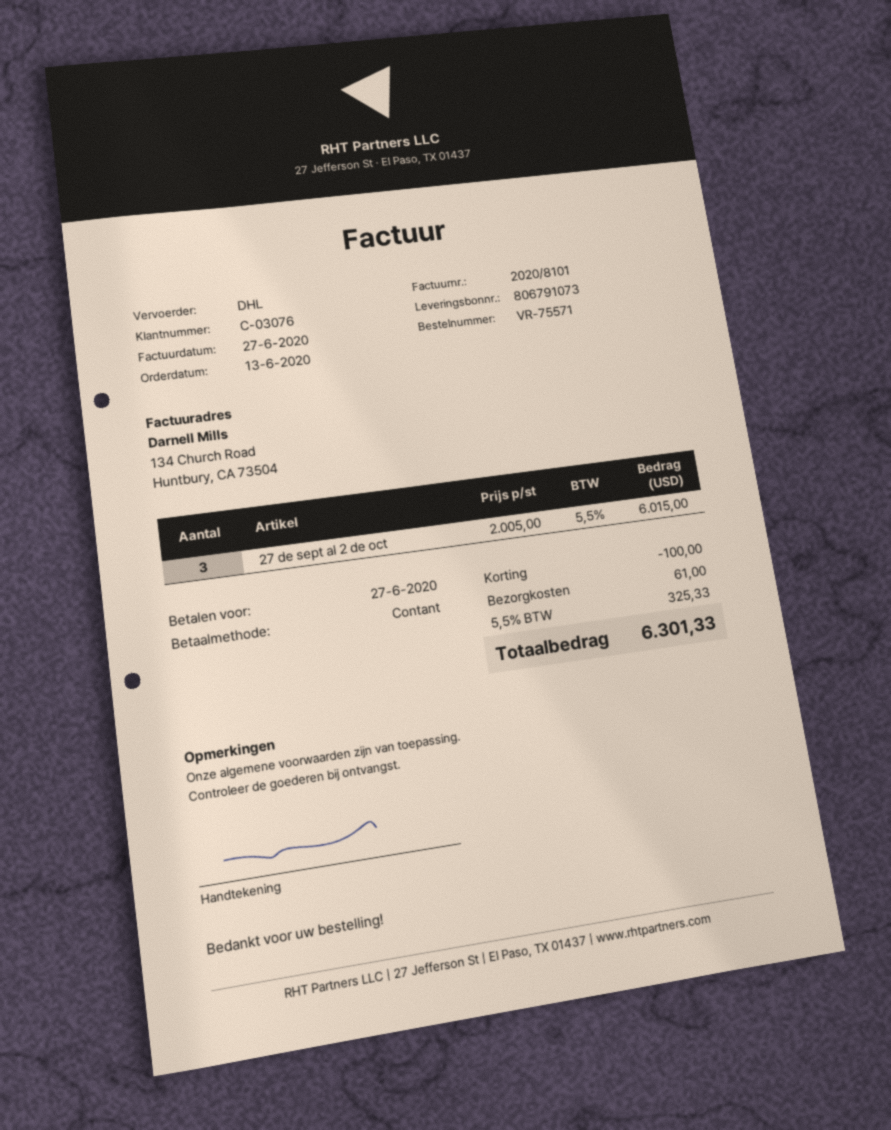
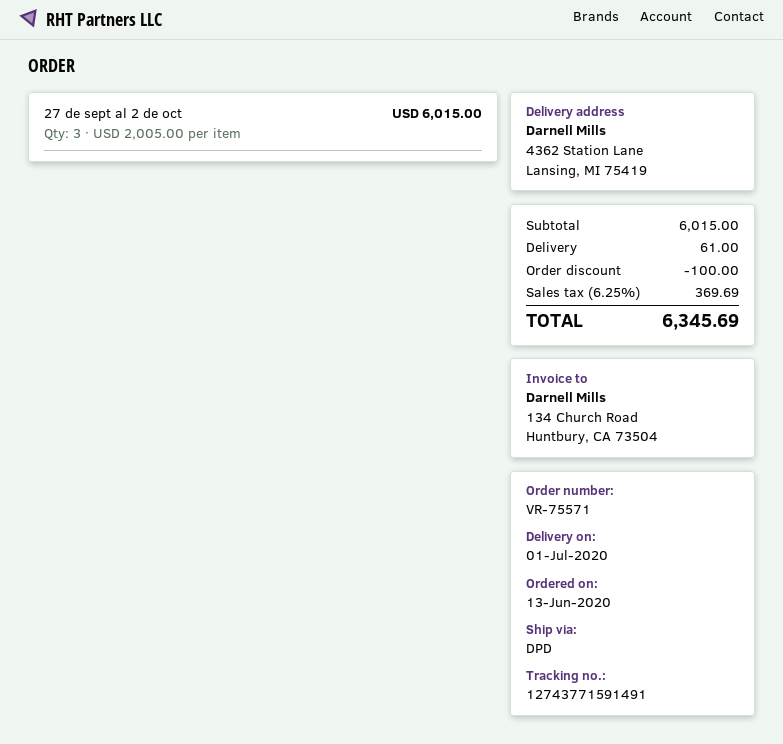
shipping method: DHL -> DPD
tax: 5.5% = 325.33 -> 6.25% = 369.69
total: 6301.33 -> 6345.69

